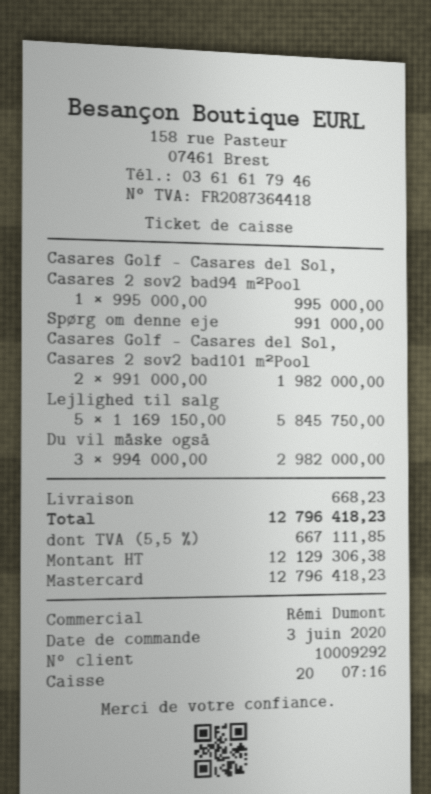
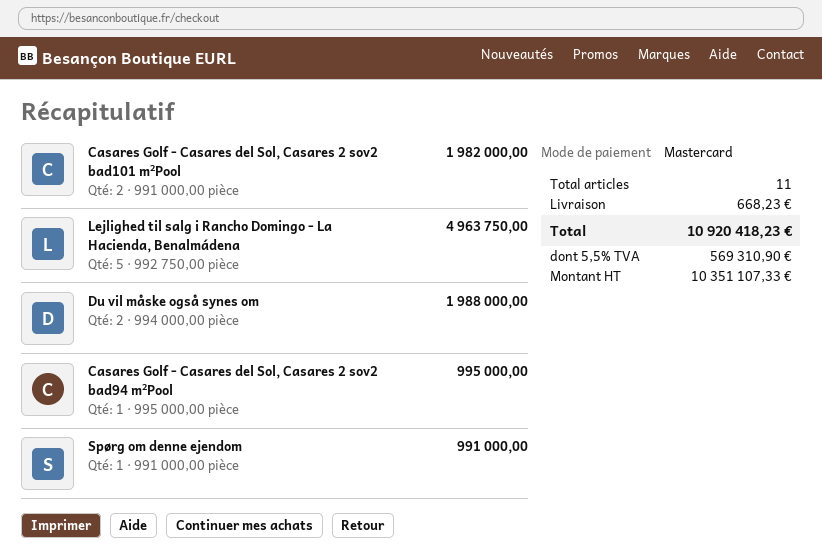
Lejlighed til salg: 5 x 1169150.00 = 5845750.00 -> 5 x 992750.00 = 4963750.00
Du vil måske også: 3 x 994000.00 = 2982000.00 -> 2 x 994000.00 = 1988000.00
net: 12129306.38 -> 10351107.33
tax: 5.5% = 667111.85 -> 5.5% = 569310.90
total: 12796418.23 -> 10920418.23

